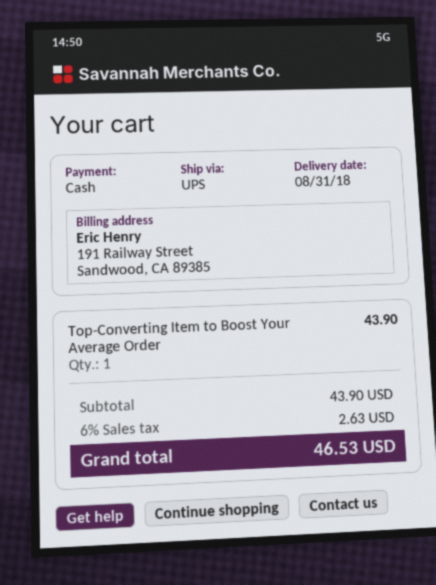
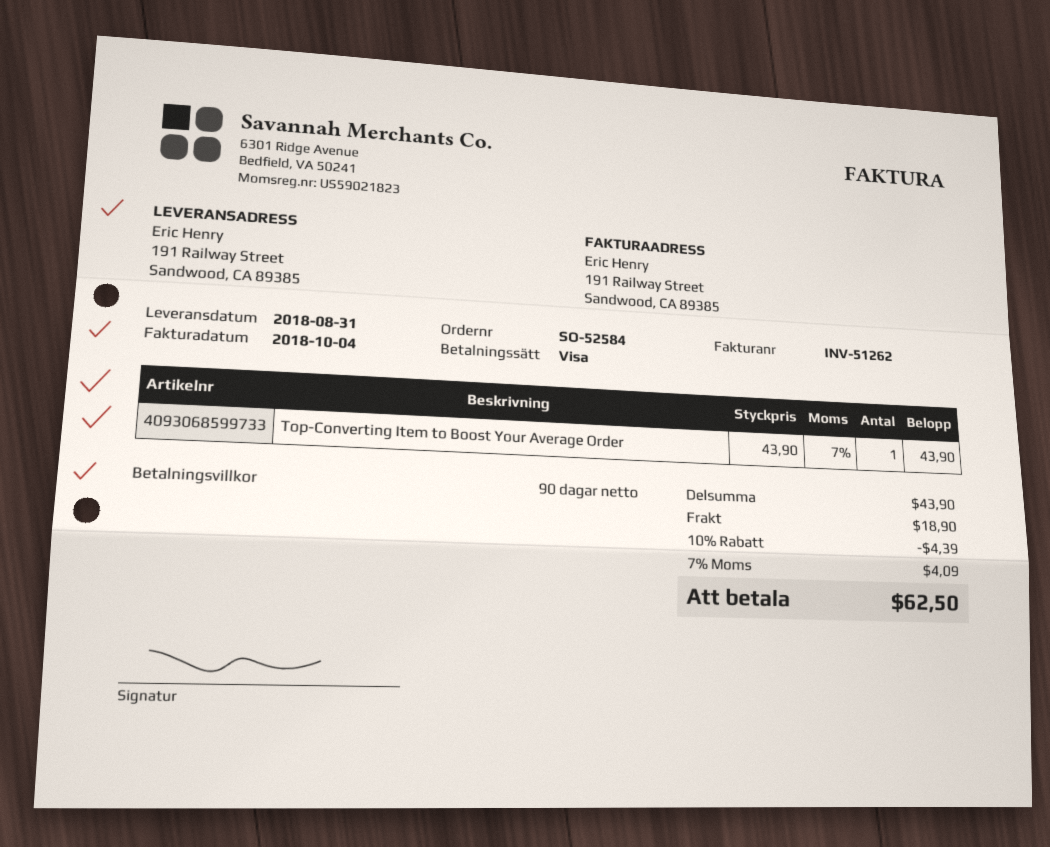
payment method: cash -> Visa
discount: none -> 10% = 4.39
shipping: none -> 18.90
tax: 6% = 2.63 -> 7% = 4.09
total: 46.53 -> 62.50

